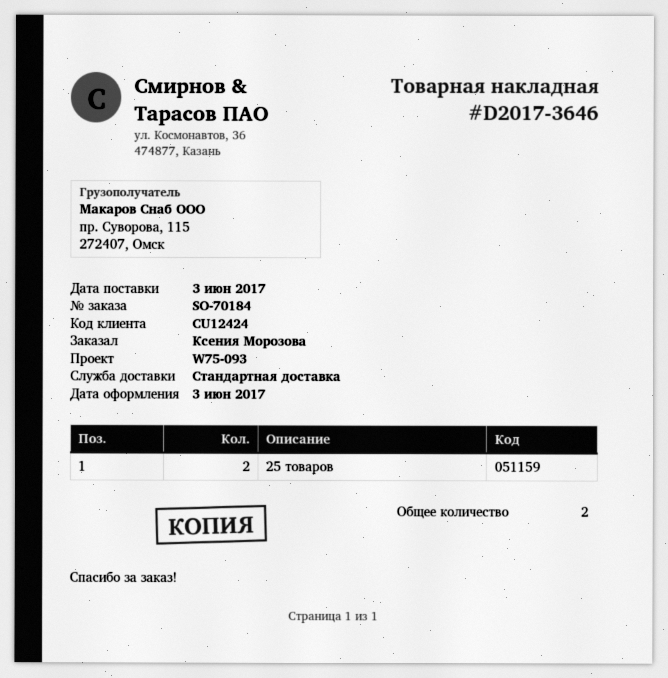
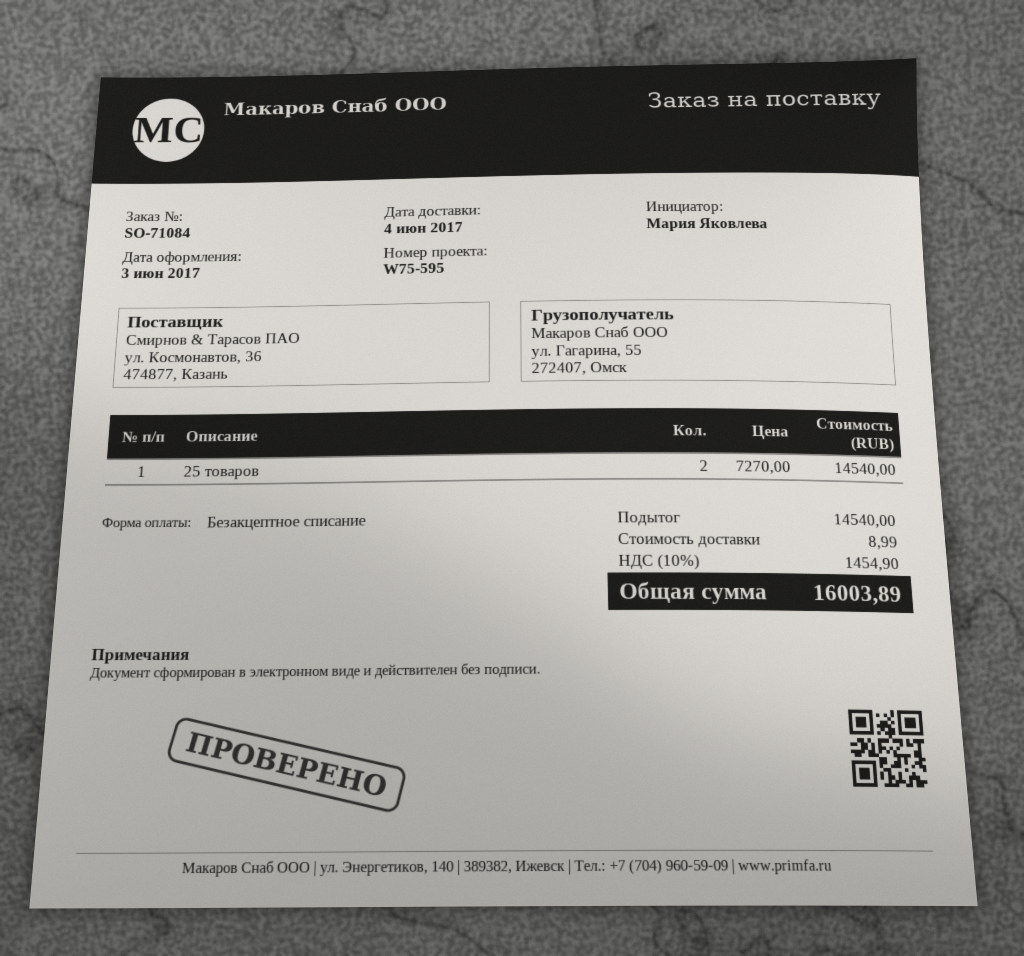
order number: SO-70184 -> SO-71084
delivery date: 2017-06-03 -> 2017-06-04
reference: W75-093 -> W75-595
ordered by: Ксения Морозова -> Мария Яковлева
ship to: пр. Суворова, 115, 272407, Омск -> ул. Гагарина, 55, 272407, Омск

